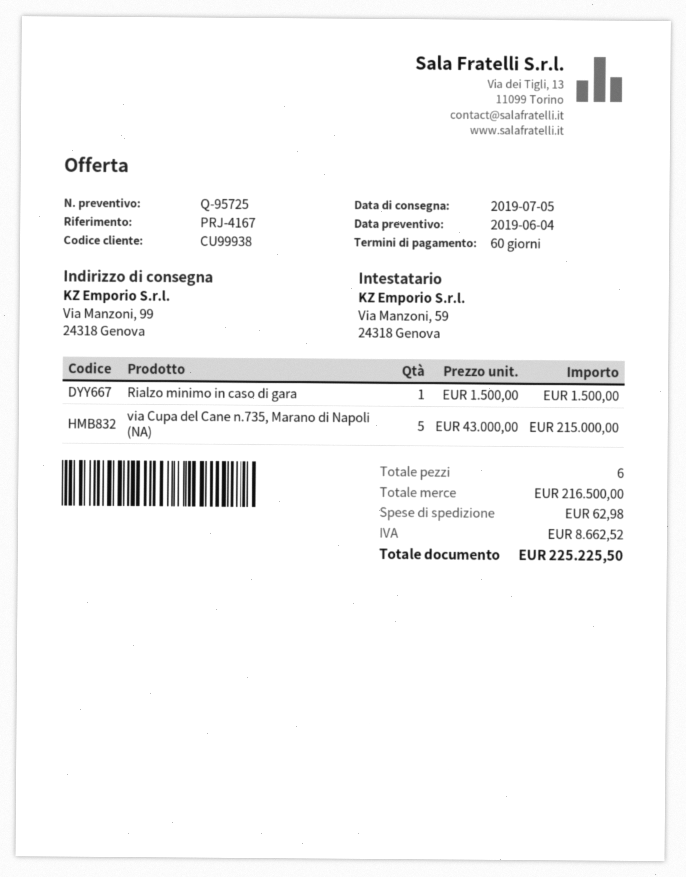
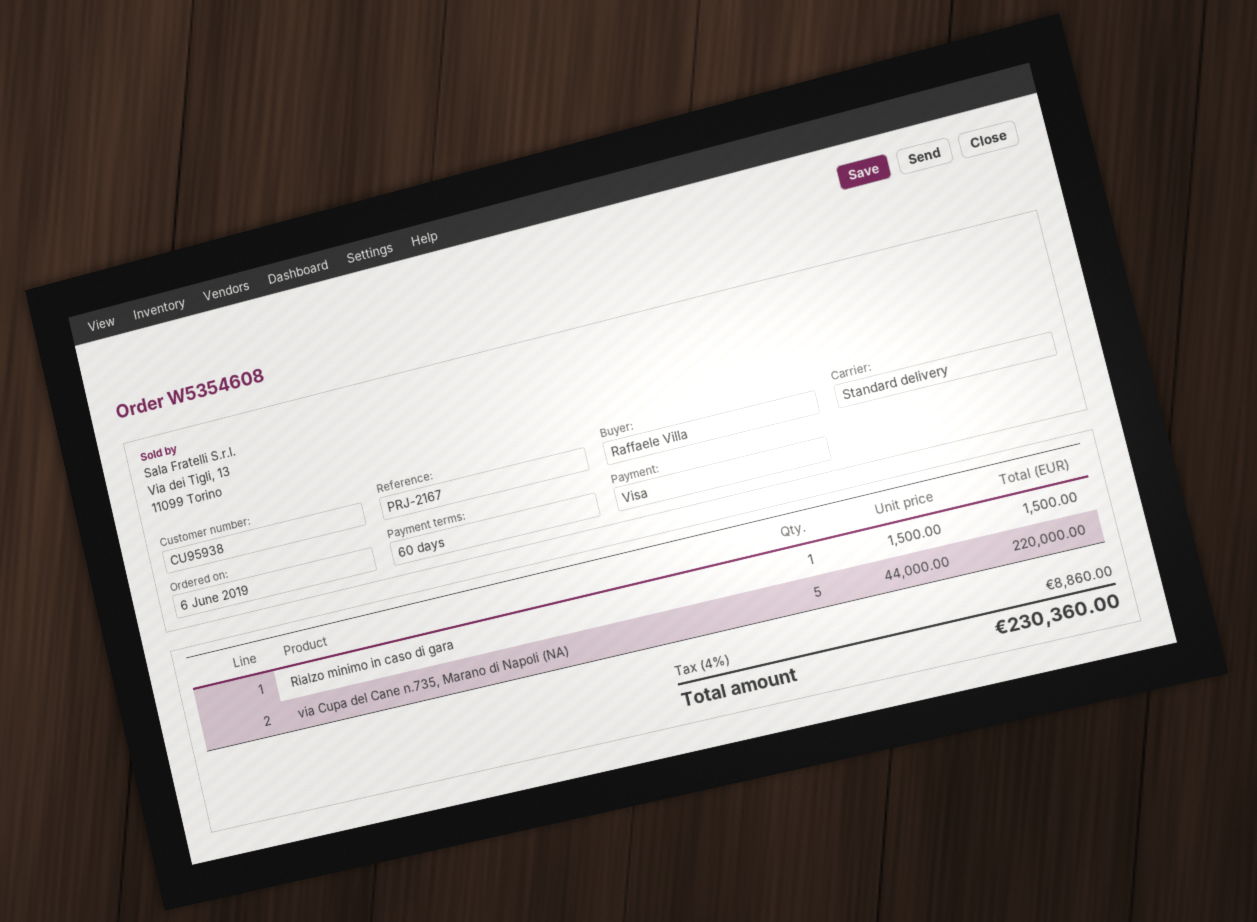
customer number: CU99938 -> CU95938
reference: PRJ-4167 -> PRJ-2167
via Cupa del Cane n.735, Marano di Napoli (NA): 5 x 43000.00 = 215000.00 -> 5 x 44000.00 = 220000.00
shipping: 62.98 -> none
tax: 8662.52 -> 8860.00
total: 225225.50 -> 230360.00

